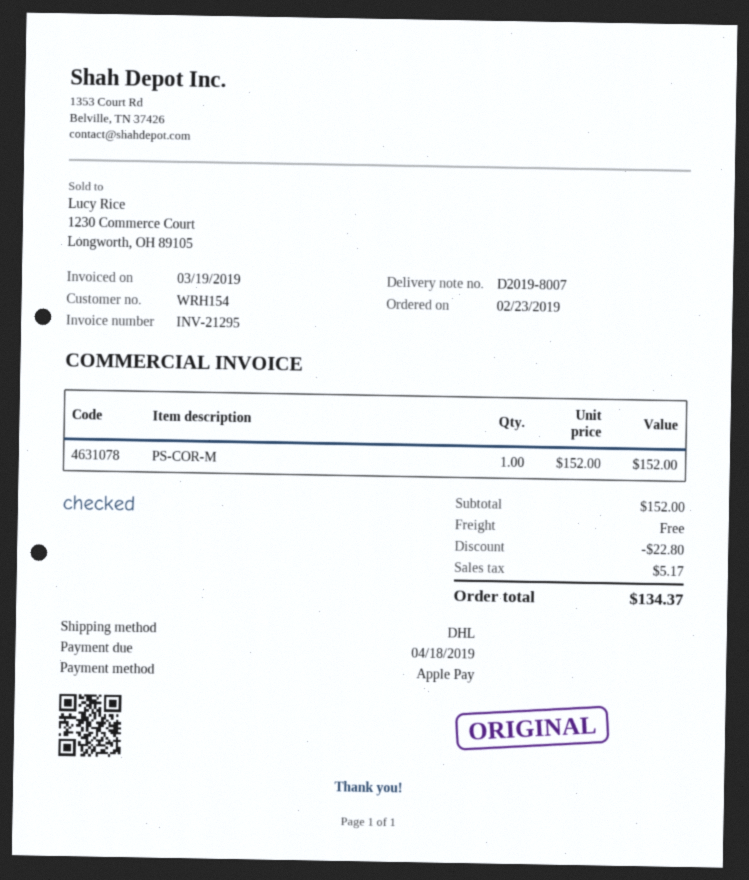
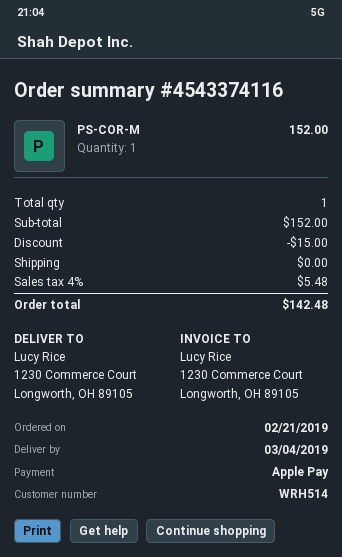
order date: 2019-02-23 -> 2019-02-21
customer number: WRH154 -> WRH514
discount: 22.80 -> 15.00
tax: 5.17 -> 5.48
total: 134.37 -> 142.48

